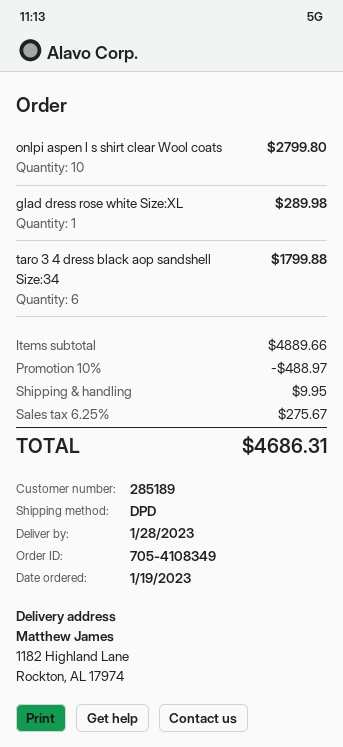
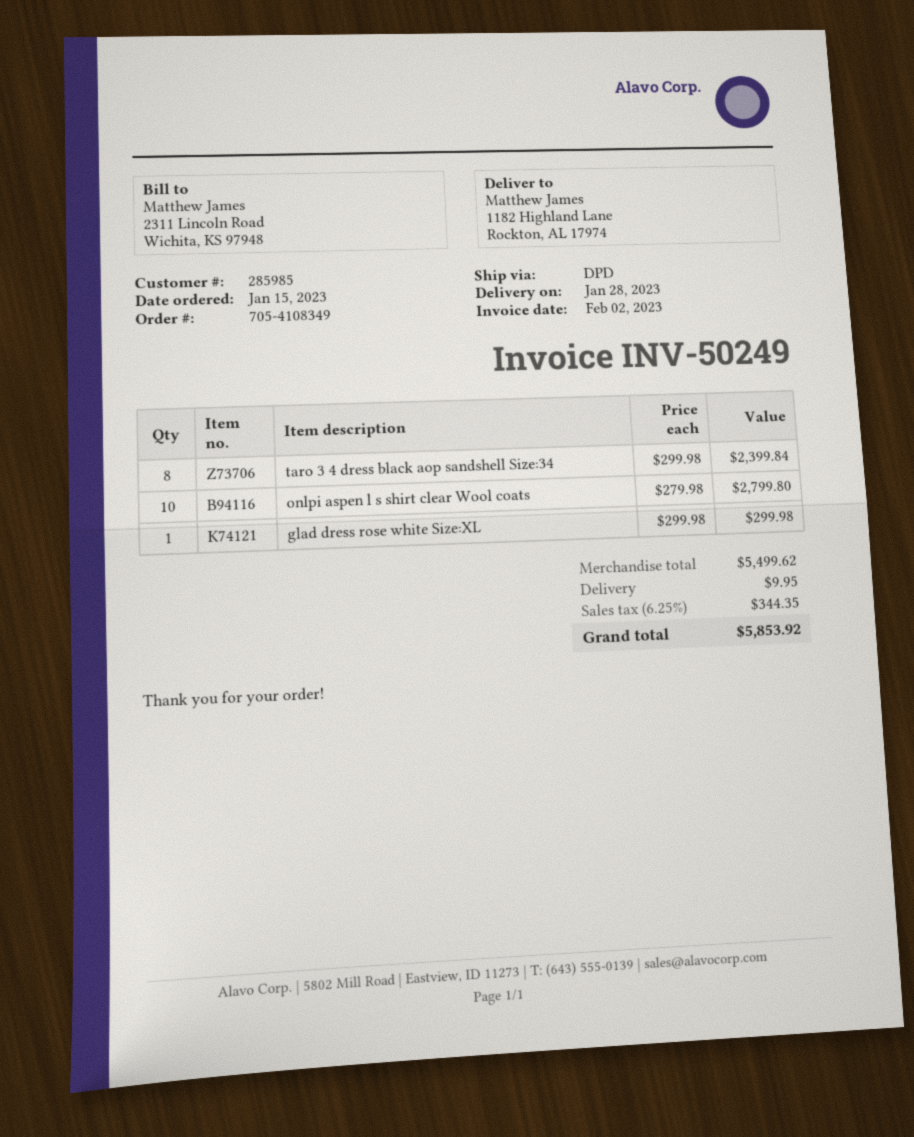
order date: 2023-01-19 -> 2023-01-15
customer number: 285189 -> 285985
glad dress rose white Size:XL: 1 for 289.98 -> 1 for 299.98
taro 3 4 dress black aop sandshell Size:34: 6 for 1799.88 -> 8 for 2399.84
subtotal: 4889.66 -> 5499.62
discount: 10% = 488.97 -> none
tax: 6.25% = 275.67 -> 6.25% = 344.35
total: 4686.31 -> 5853.92

